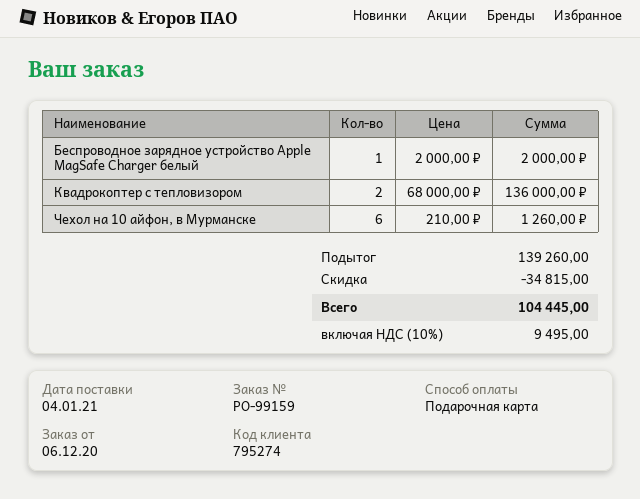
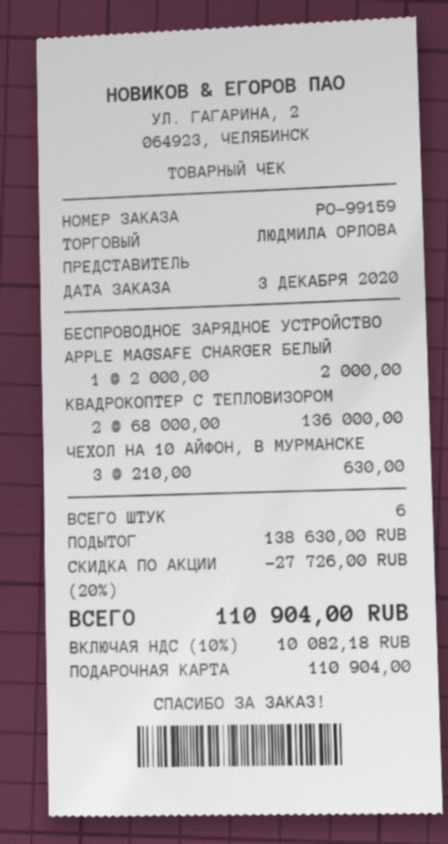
order date: 2020-12-06 -> 2020-12-03
Чехол на 10 айфон, в Мурманске: 6 x 210.00 = 1260.00 -> 3 x 210.00 = 630.00
subtotal: 139260.00 -> 138630.00
discount: 34815.00 -> 27726.00
tax: 10% = 9495.00 -> 10% = 10082.18
total: 104445.00 -> 110904.00

